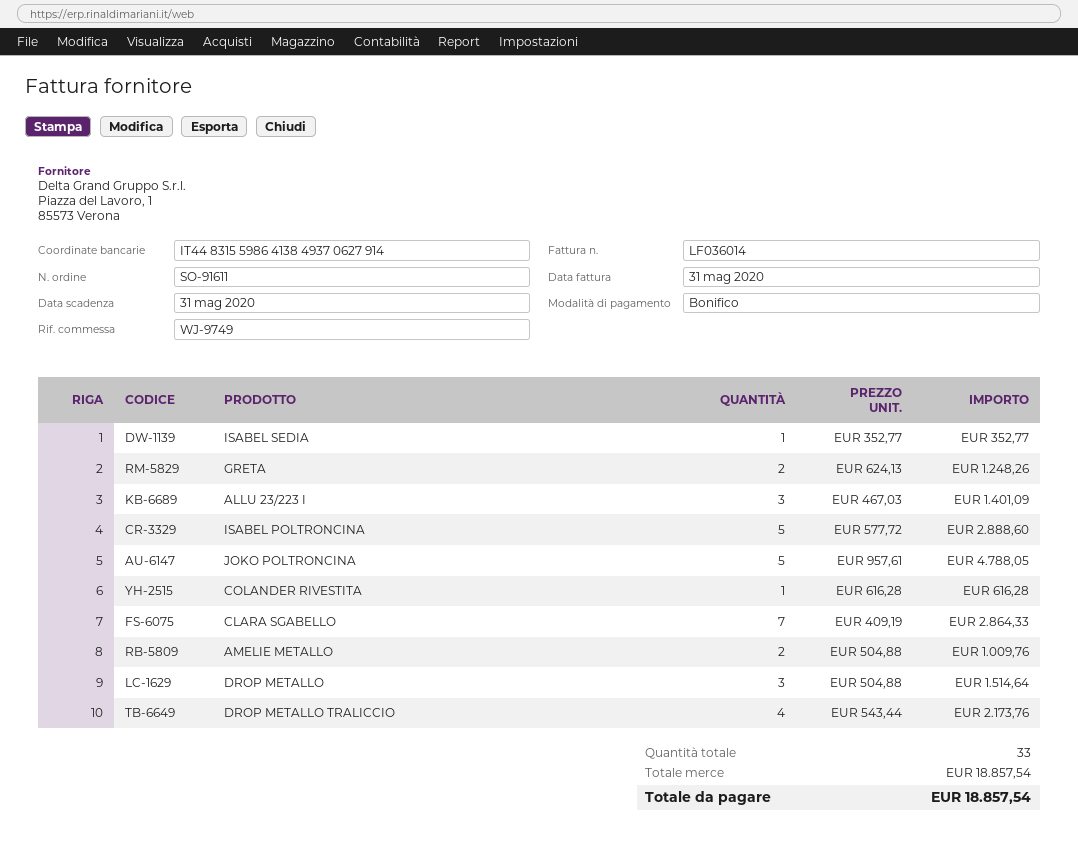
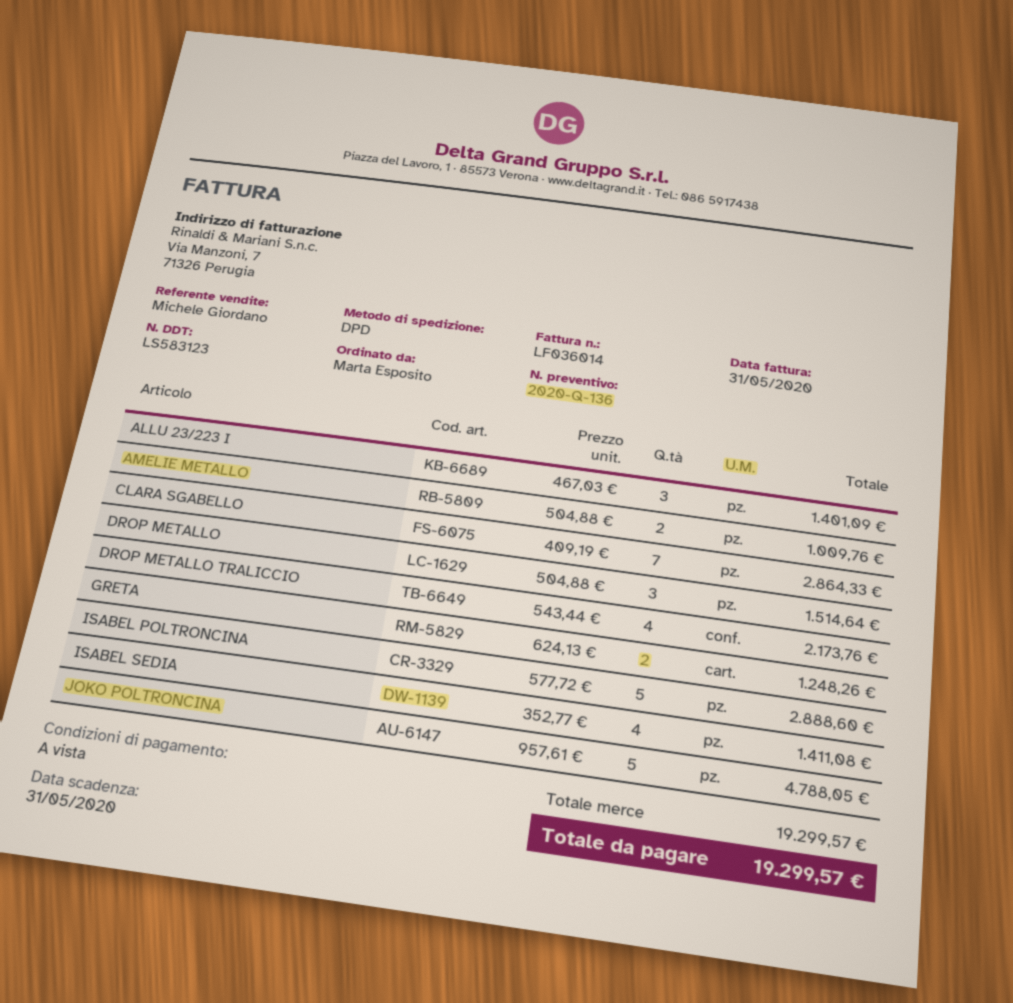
ISABEL SEDIA: 1 x 352.77 = 352.77 -> 4 x 352.77 = 1411.08
COLANDER RIVESTITA: 1 x 616.28 = 616.28 -> none
subtotal: 18857.54 -> 19299.57
total: 18857.54 -> 19299.57

